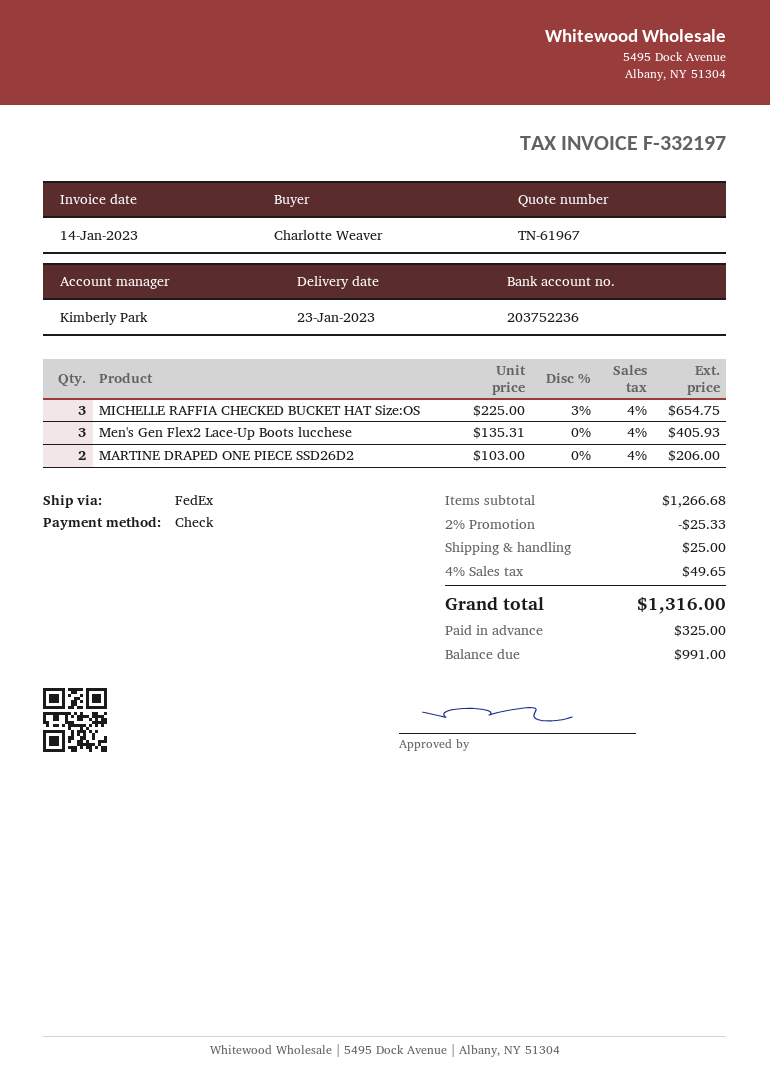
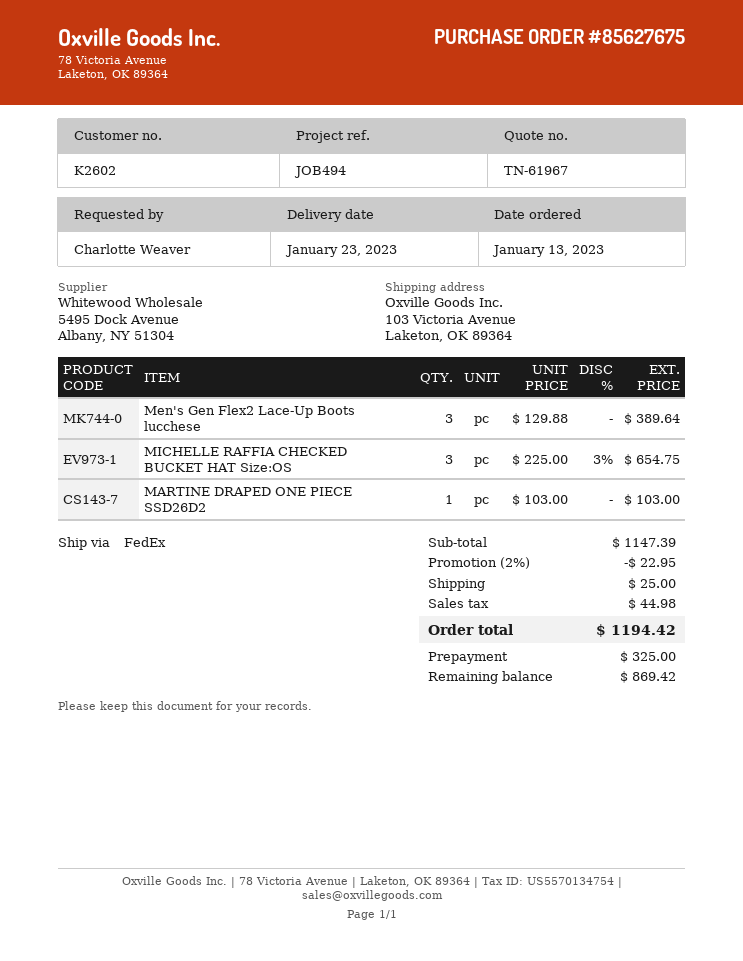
Men's Gen Flex2 Lace-Up Boots lucchese: 3 x 135.31 = 405.93 -> 3 x 129.88 = 389.64
MARTINE DRAPED ONE PIECE SSD26D2: 2 x 103.00 = 206.00 -> 1 x 103.00 = 103.00
subtotal: 1266.68 -> 1147.39
discount: 2% = 25.33 -> 2% = 22.95
tax: 49.65 -> 44.98
total: 1316.00 -> 1194.42
balance: 991.00 -> 869.42

